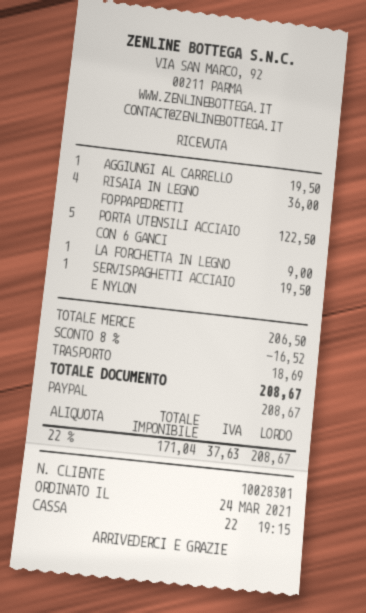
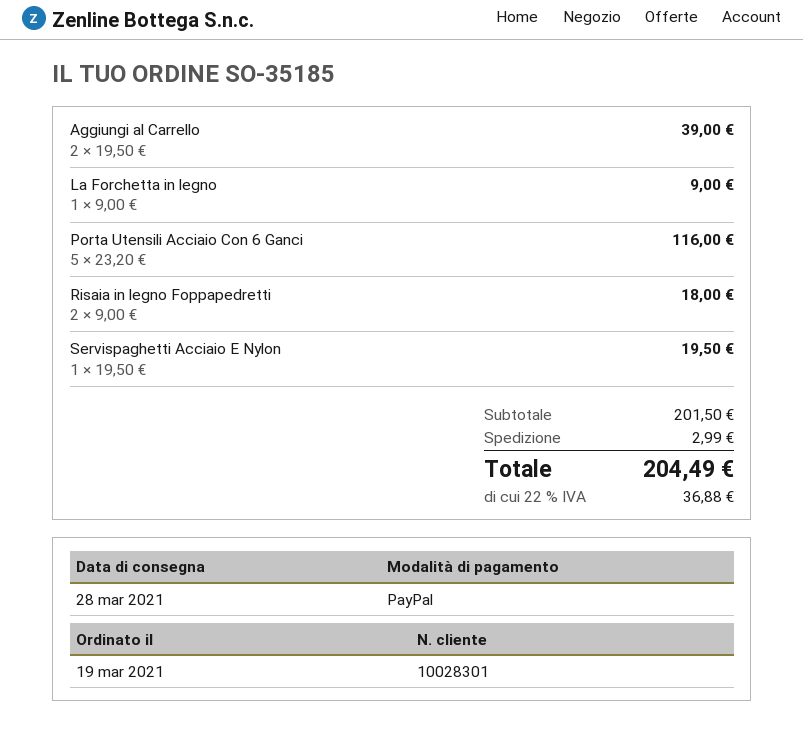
order date: 2021-03-24 -> 2021-03-19
AGGIUNGI AL CARRELLO: 1 for 19.50 -> 2 for 39.00
RISAIA IN LEGNO FOPPAPEDRETTI: 4 for 36.00 -> 2 for 18.00
PORTA UTENSILI ACCIAIO CON 6 GANCI: 5 for 122.50 -> 5 for 116.00
subtotal: 206.50 -> 201.50
discount: 8% = 16.52 -> none
shipping: 18.69 -> 2.99
tax: 22% = 37.63 -> 22% = 36.88
total: 208.67 -> 204.49

